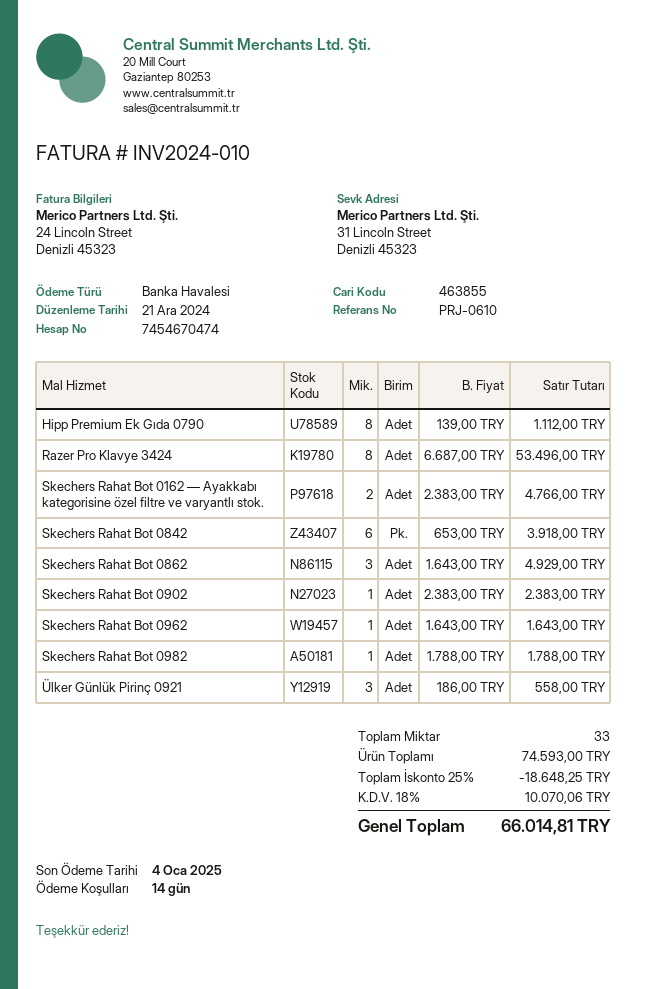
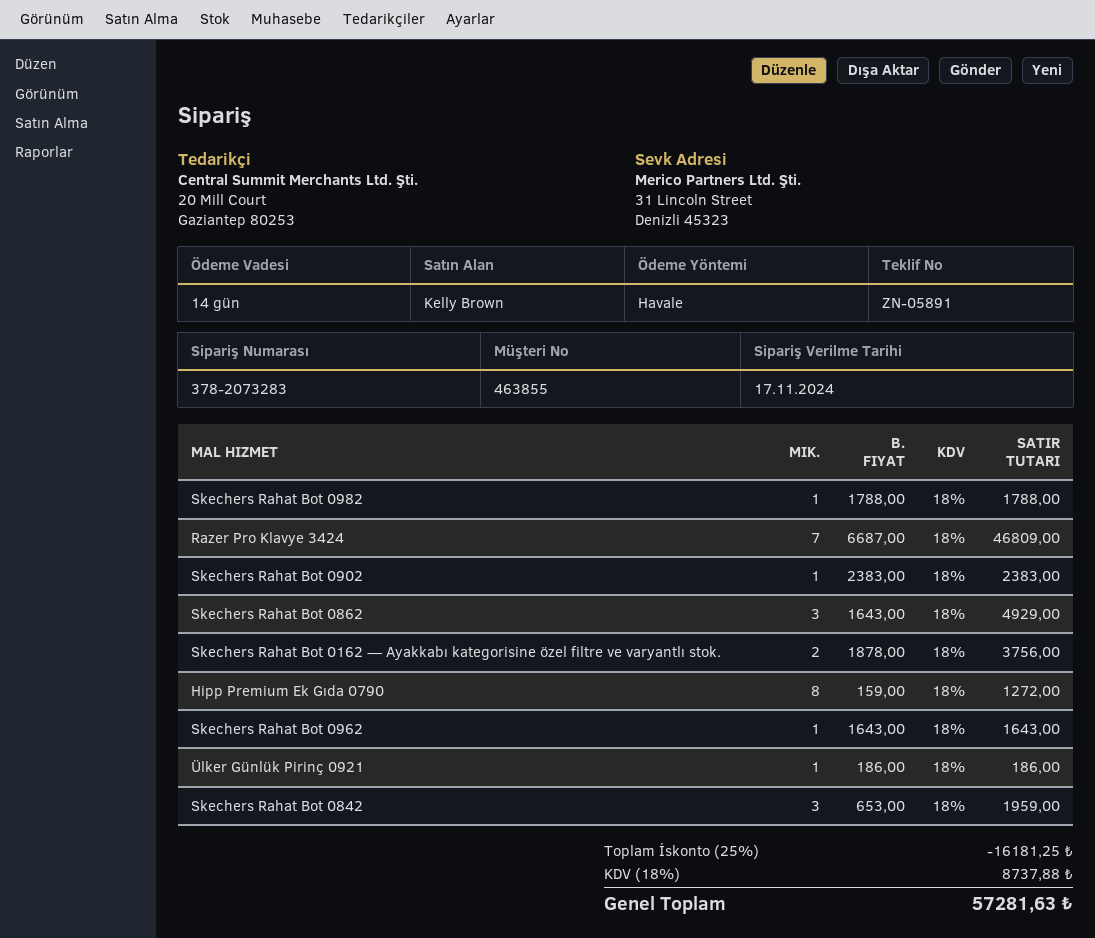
Hipp Premium Ek Gıda 0790: 8 x 139.00 = 1112.00 -> 8 x 159.00 = 1272.00
Razer Pro Klavye 3424: 8 x 6687.00 = 53496.00 -> 7 x 6687.00 = 46809.00
Skechers Rahat Bot 0162 — Ayakkabı kategorisine özel filtre ve varyantlı stok.: 2 x 2383.00 = 4766.00 -> 2 x 1878.00 = 3756.00
Skechers Rahat Bot 0842: 6 x 653.00 = 3918.00 -> 3 x 653.00 = 1959.00
Ülker Günlük Pirinç 0921: 3 x 186.00 = 558.00 -> 1 x 186.00 = 186.00
discount: 25% = 18648.25 -> 25% = 16181.25
tax: 18% = 10070.06 -> 18% = 8737.88
total: 66014.81 -> 57281.63

